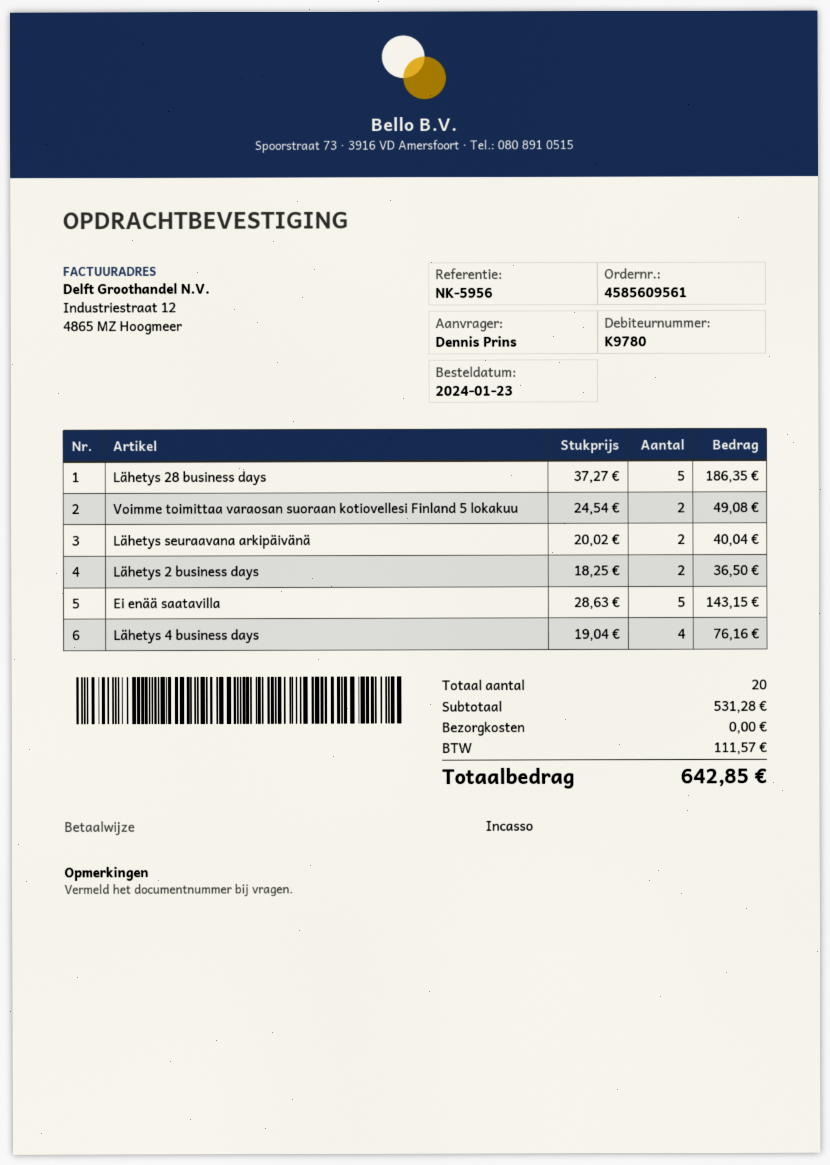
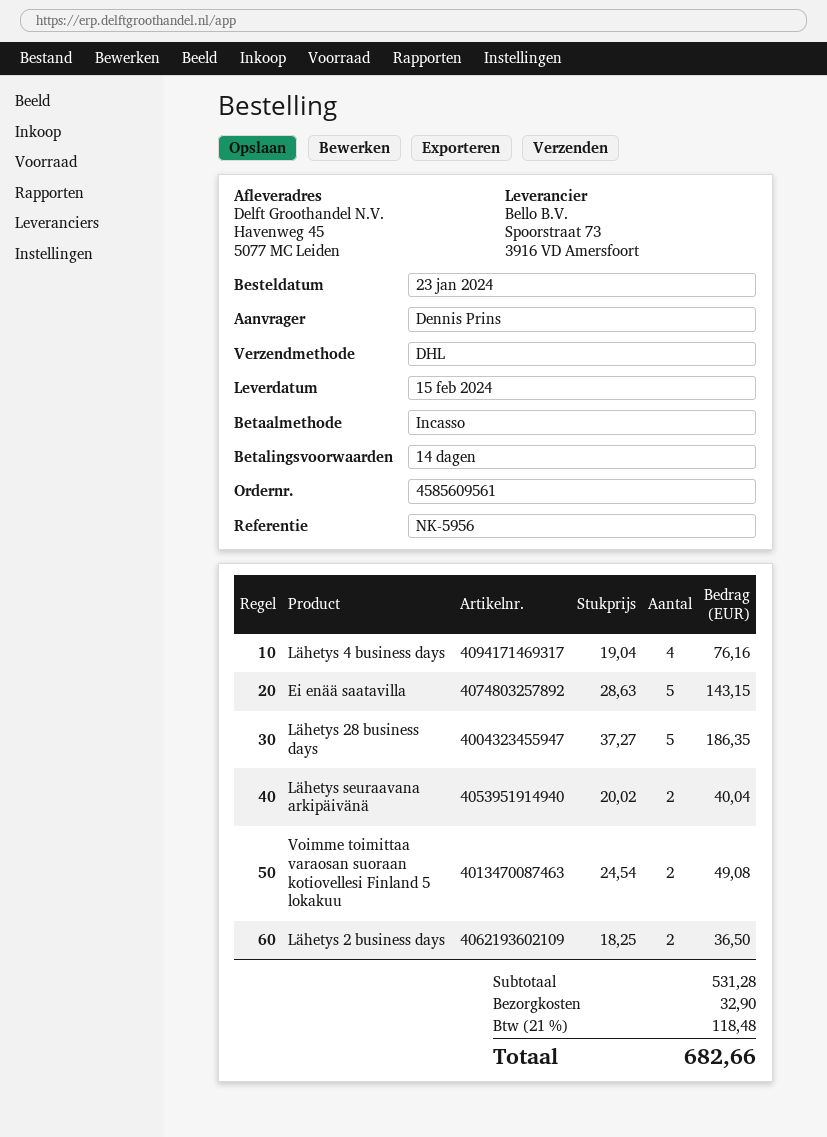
shipping: 0.00 -> 32.90
tax: 111.57 -> 118.48
total: 642.85 -> 682.66

